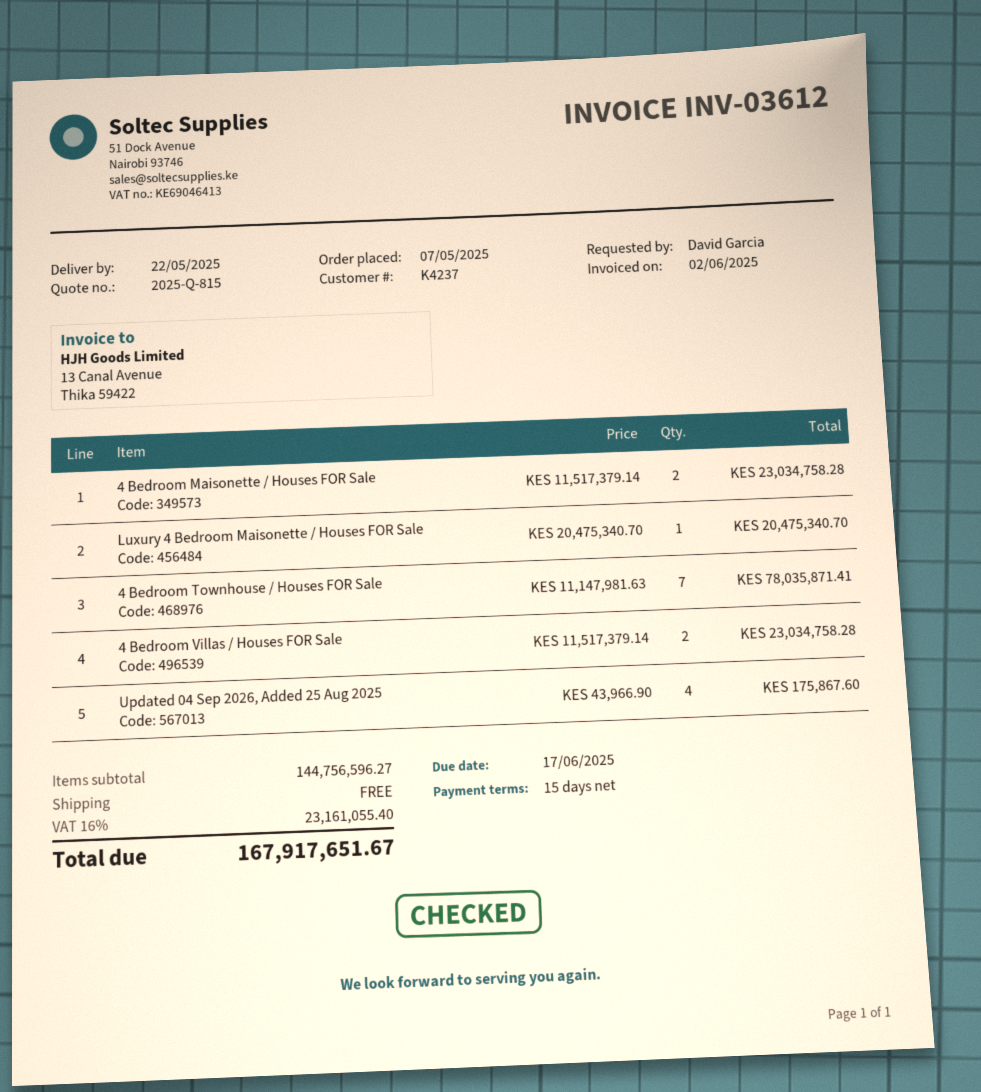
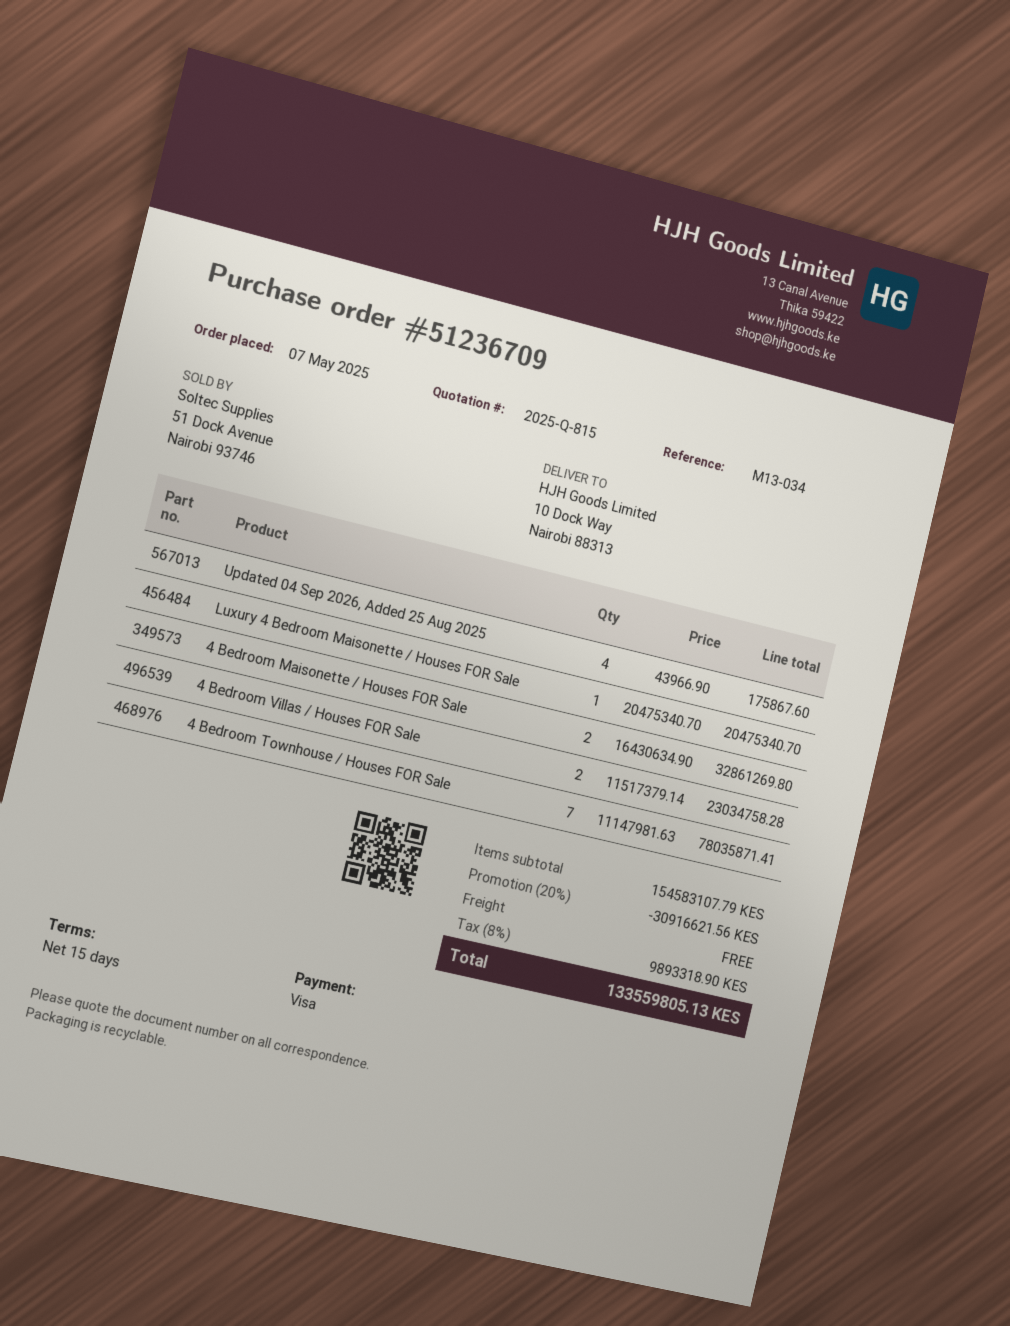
4 Bedroom Maisonette / Houses FOR Sale: 2 x 11517379.14 = 23034758.28 -> 2 x 16430634.90 = 32861269.80
subtotal: 144756596.27 -> 154583107.79
discount: none -> 20% = 30916621.56
tax: 16% = 23161055.40 -> 8% = 9893318.90
total: 167917651.67 -> 133559805.13

